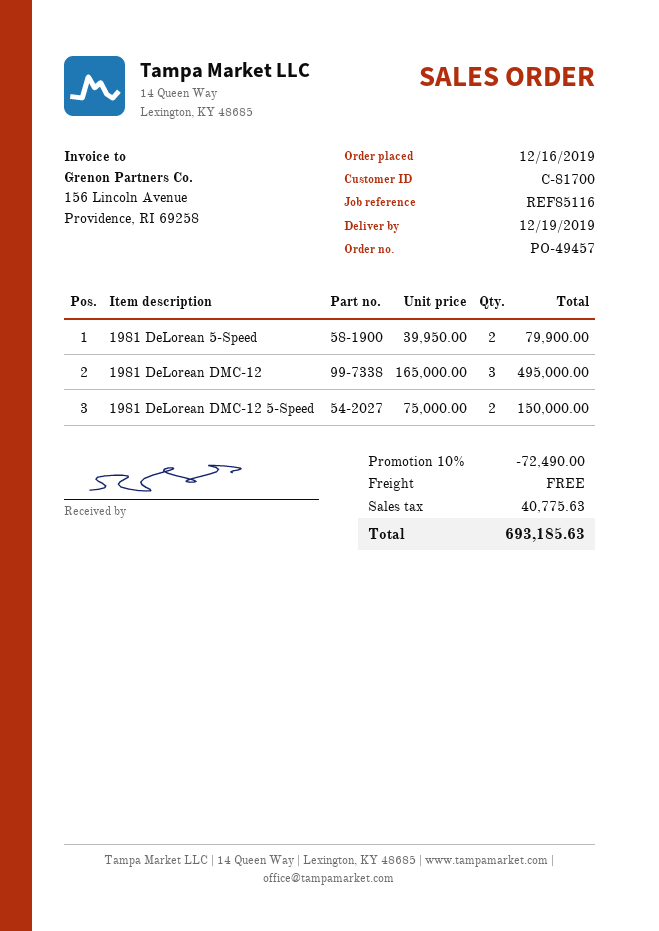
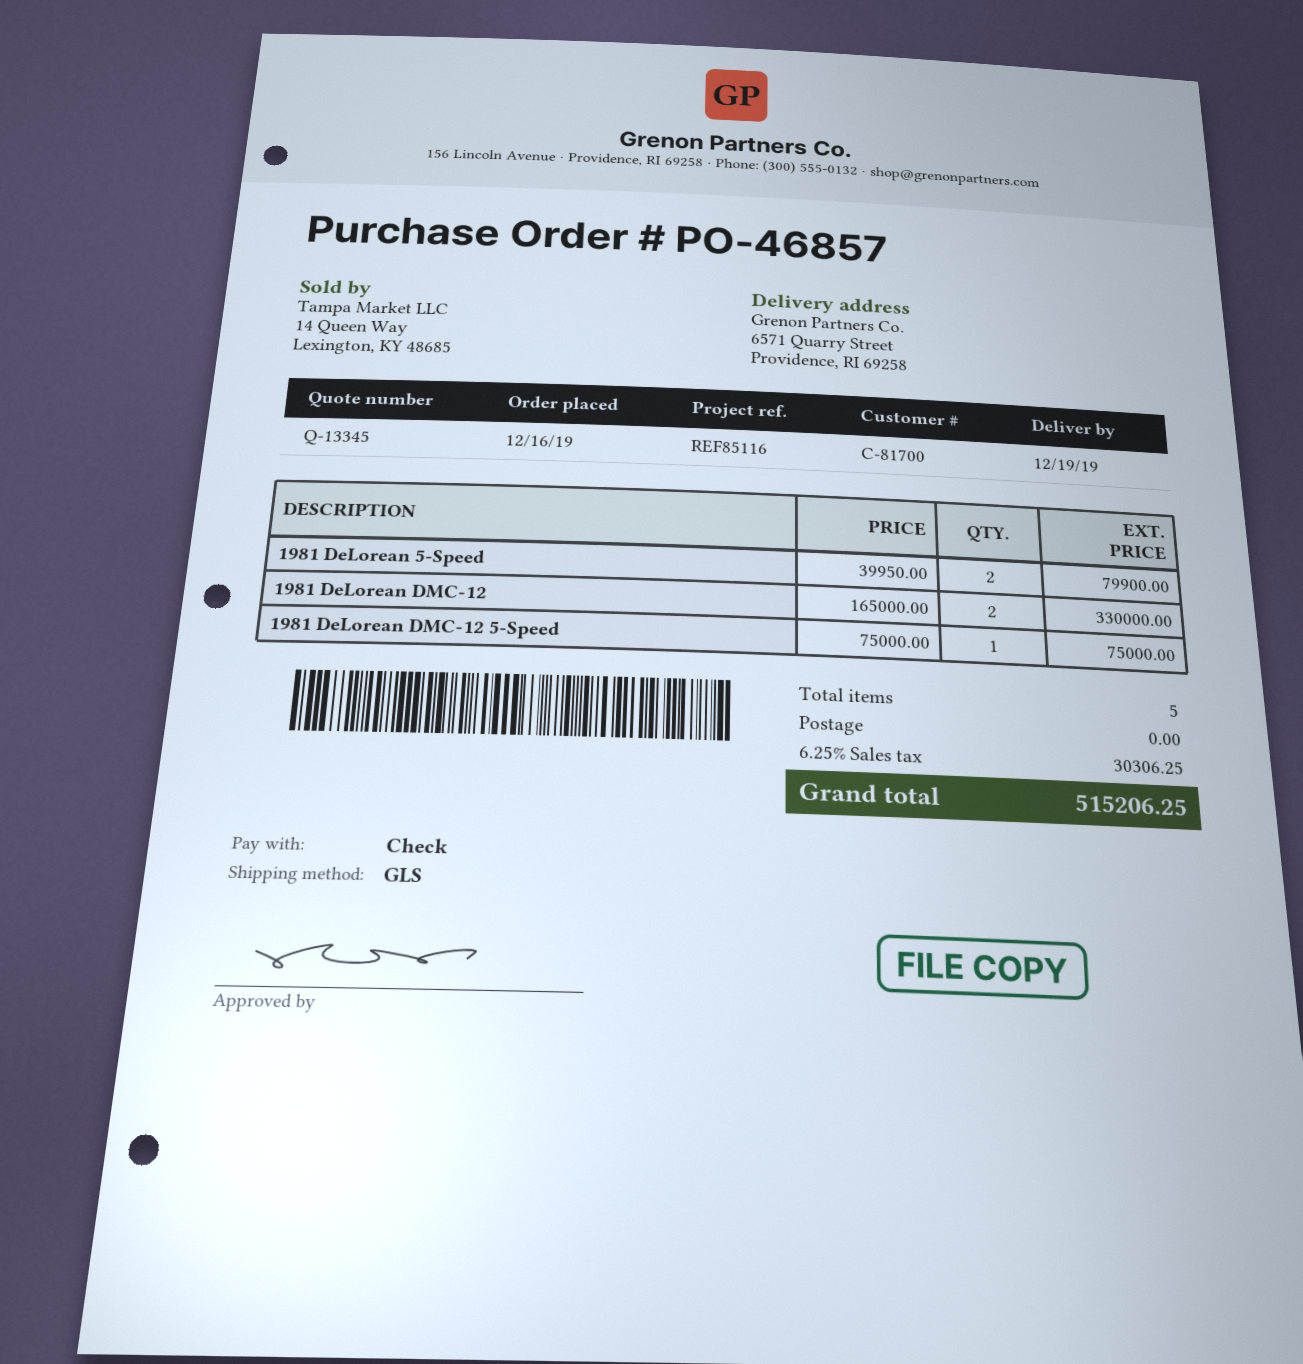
order number: PO-49457 -> PO-46857
1981 DeLorean DMC-12: 3 x 165000.00 = 495000.00 -> 2 x 165000.00 = 330000.00
1981 DeLorean DMC-12 5-Speed: 2 x 75000.00 = 150000.00 -> 1 x 75000.00 = 75000.00
discount: 10% = 72490.00 -> none
tax: 40775.63 -> 30306.25
total: 693185.63 -> 515206.25

